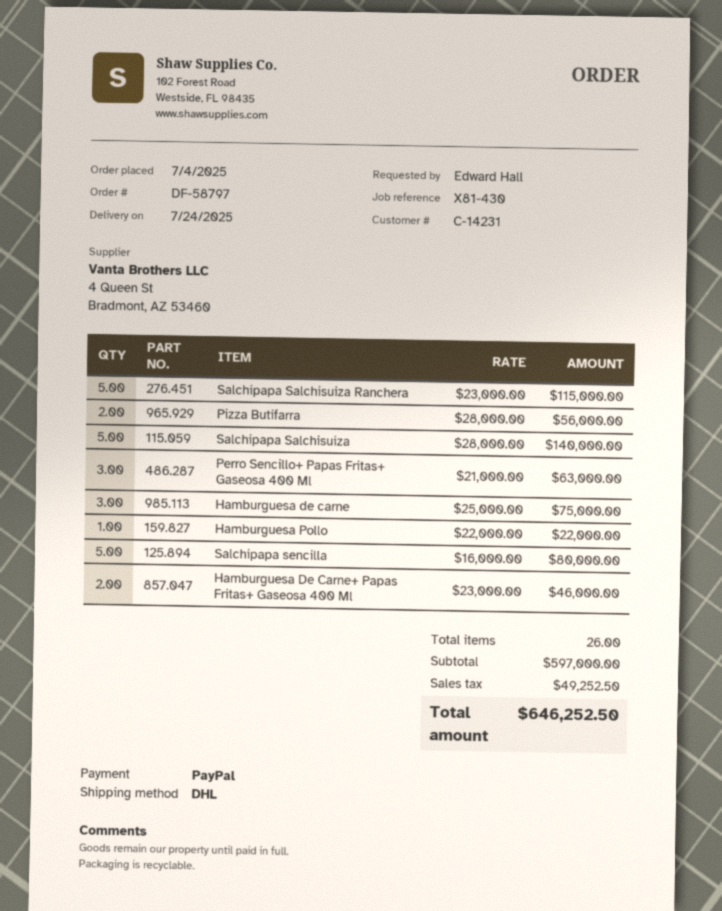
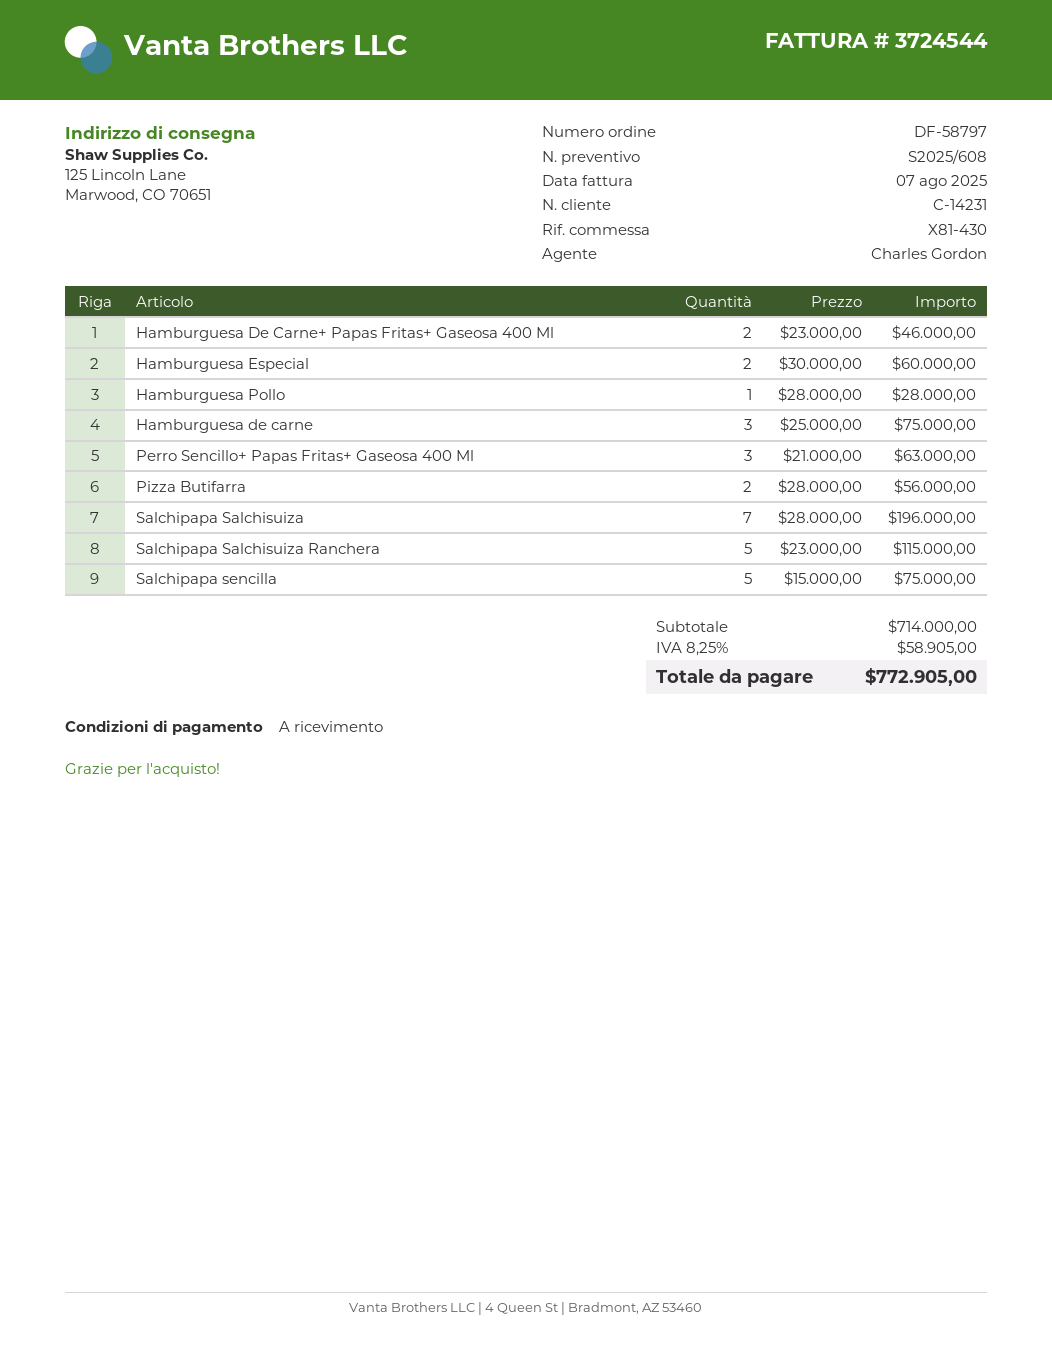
Salchipapa Salchisuiza: 5 x 28000.00 = 140000.00 -> 7 x 28000.00 = 196000.00
Hamburguesa Pollo: 1 x 22000.00 = 22000.00 -> 1 x 28000.00 = 28000.00
Salchipapa sencilla: 5 x 16000.00 = 80000.00 -> 5 x 15000.00 = 75000.00
Hamburguesa Especial: none -> 2 x 30000.00 = 60000.00
subtotal: 597000.00 -> 714000.00
tax: 49252.50 -> 58905.00
total: 646252.50 -> 772905.00

